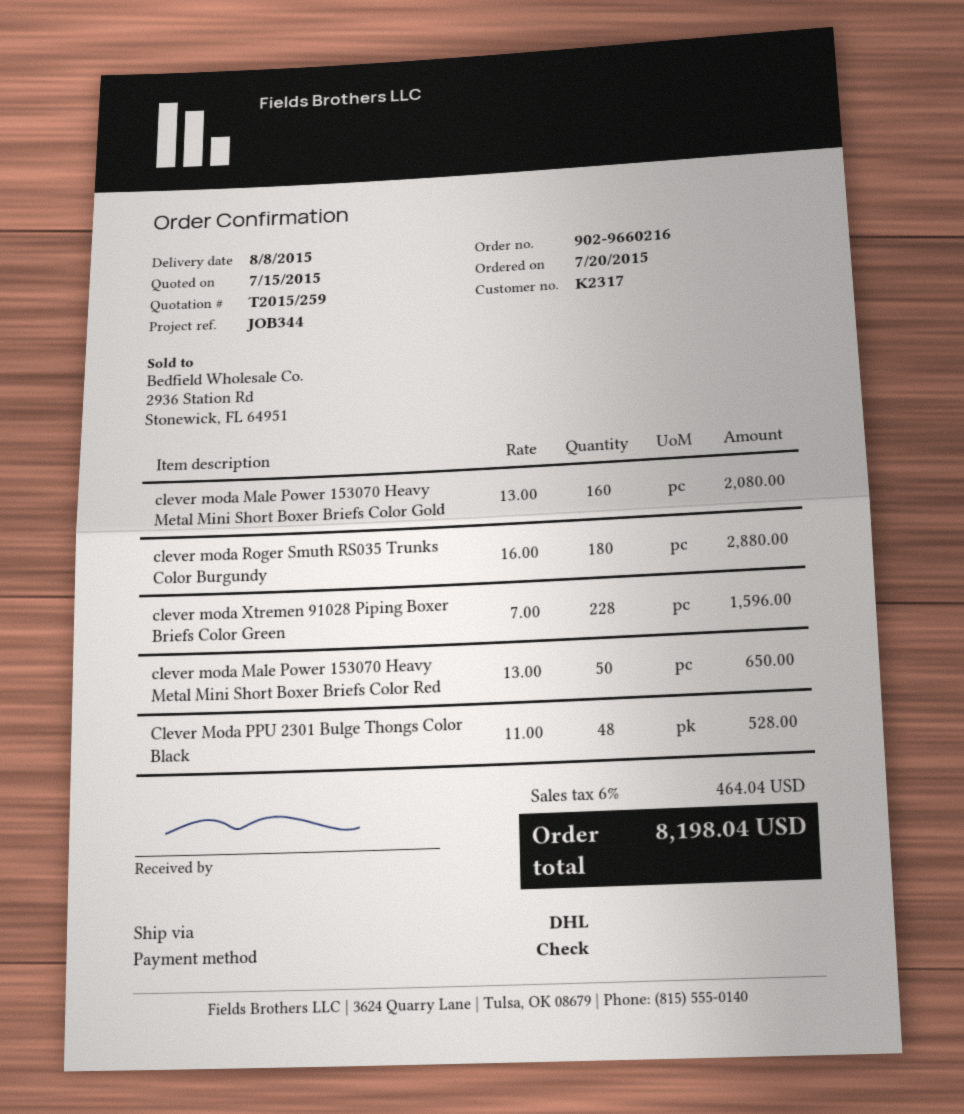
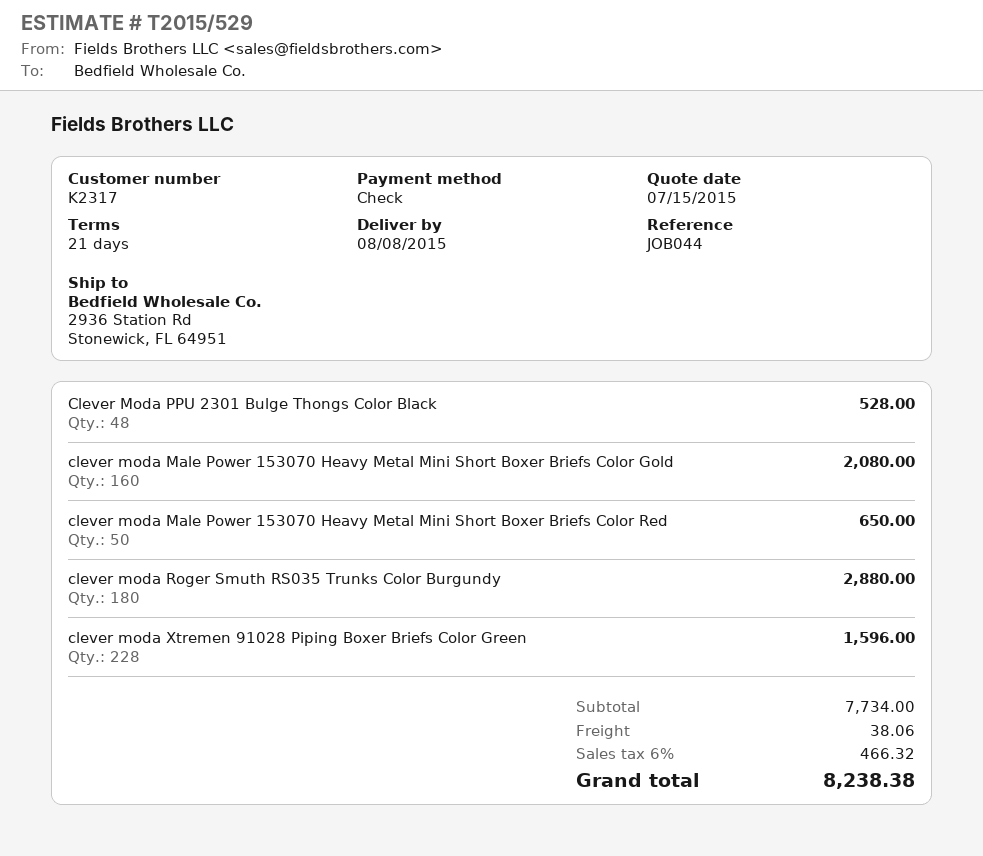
quote number: T2015/259 -> T2015/529
reference: JOB344 -> JOB044
shipping: none -> 38.06
tax: 6% = 464.04 -> 6% = 466.32
total: 8198.04 -> 8238.38

